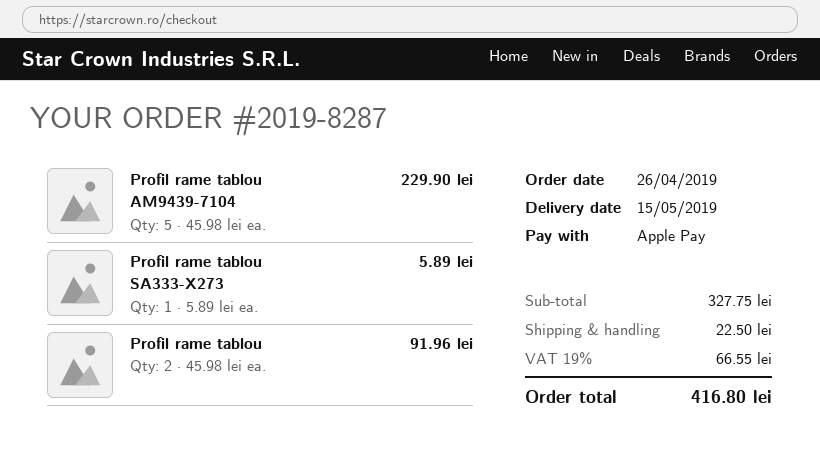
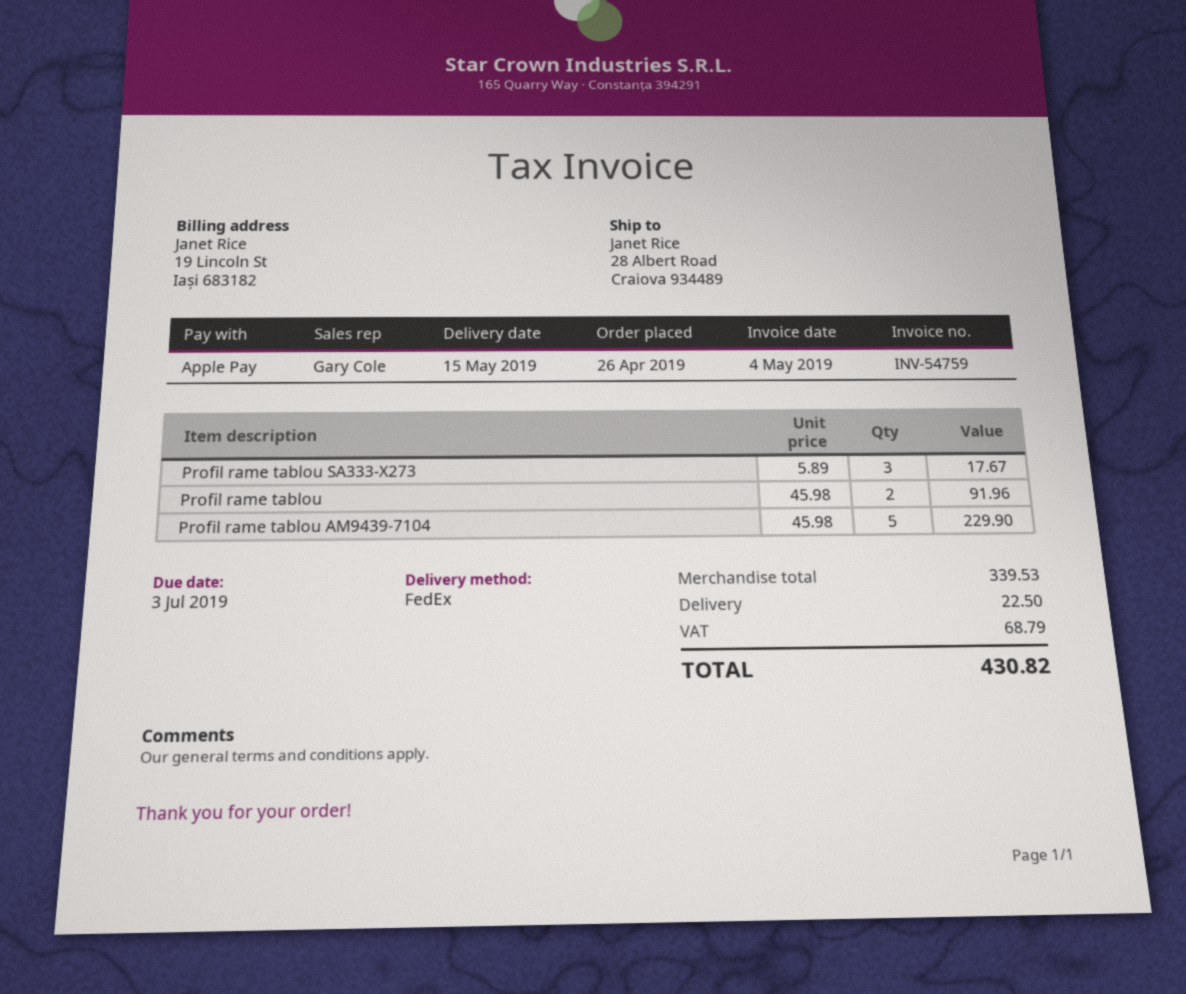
Profil rame tablou SA333-X273: 1 x 5.89 = 5.89 -> 3 x 5.89 = 17.67
subtotal: 327.75 -> 339.53
tax: 66.55 -> 68.79
total: 416.80 -> 430.82

